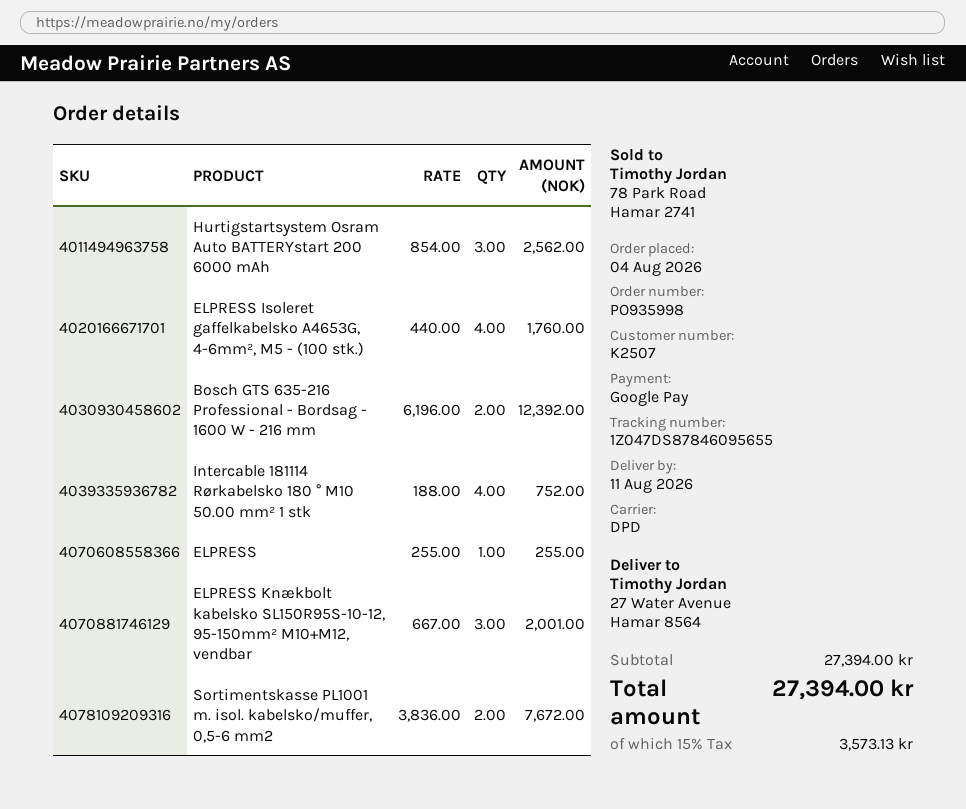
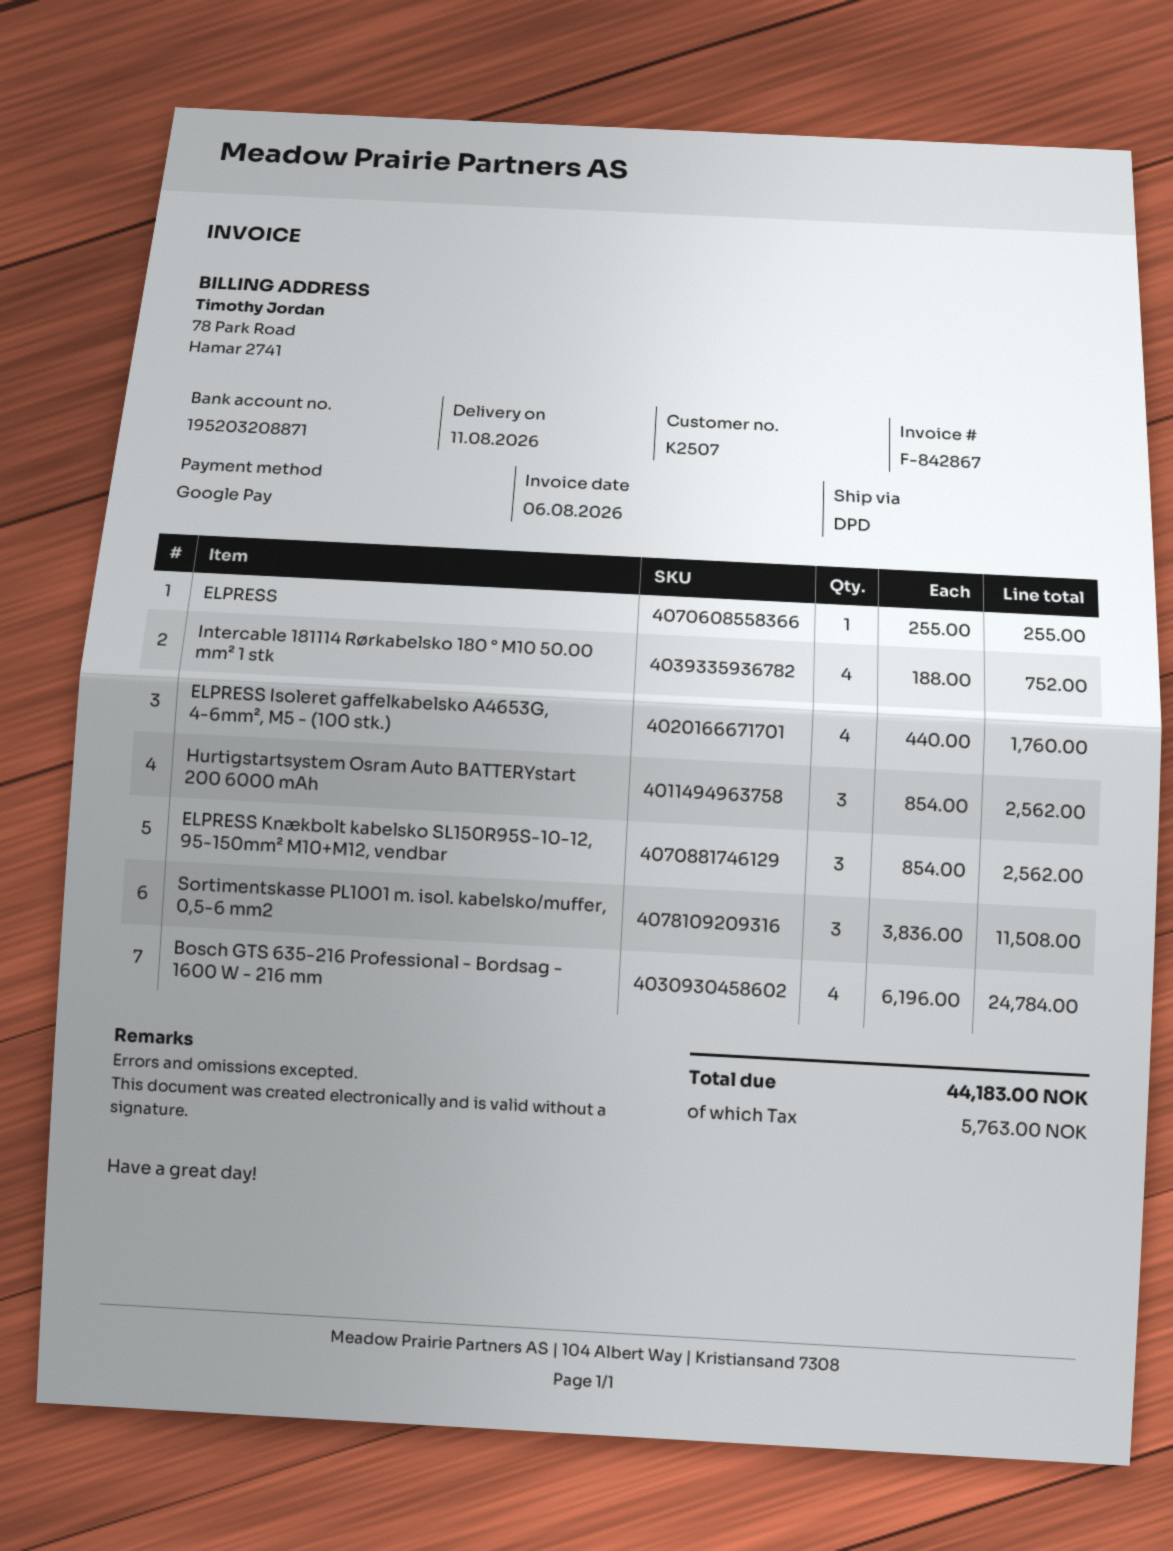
Bosch GTS 635-216 Professional - Bordsag - 1600 W - 216 mm: 2 x 6196.00 = 12392.00 -> 4 x 6196.00 = 24784.00
ELPRESS Knækbolt kabelsko SL150R95S-10-12, 95-150mm² M10+M12, vendbar: 3 x 667.00 = 2001.00 -> 3 x 854.00 = 2562.00
Sortimentskasse PL1001 m. isol. kabelsko/muffer, 0,5-6 mm2: 2 x 3836.00 = 7672.00 -> 3 x 3836.00 = 11508.00
tax: 3573.13 -> 5763.00
total: 27394.00 -> 44183.00

